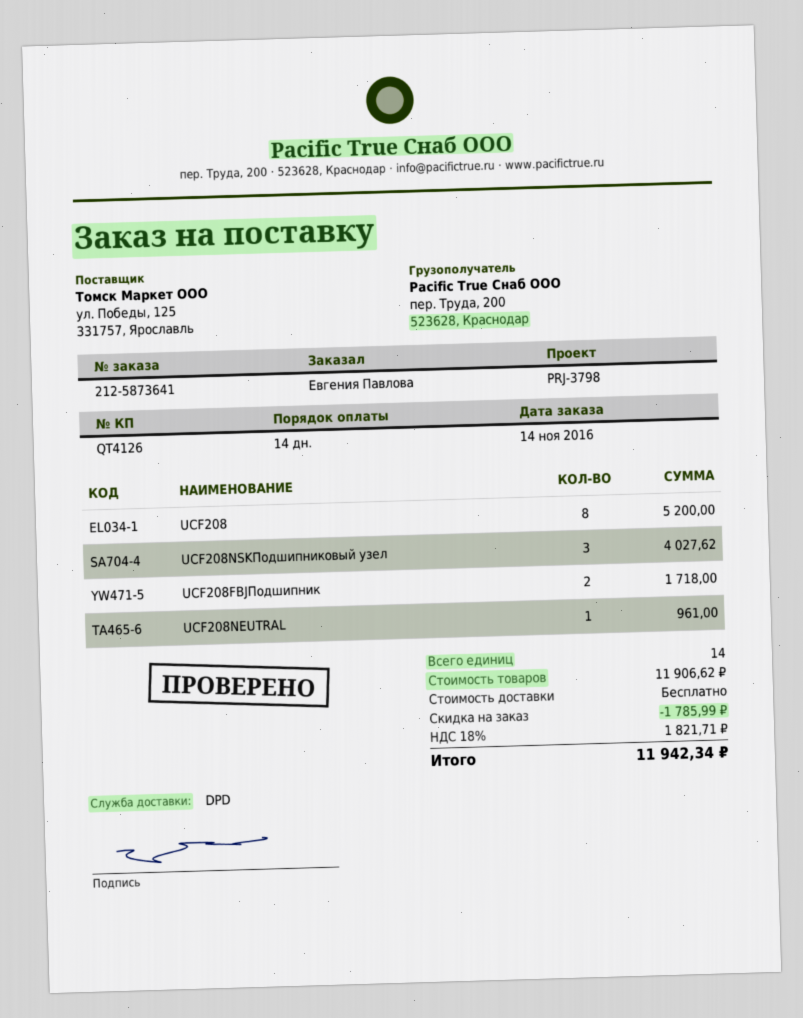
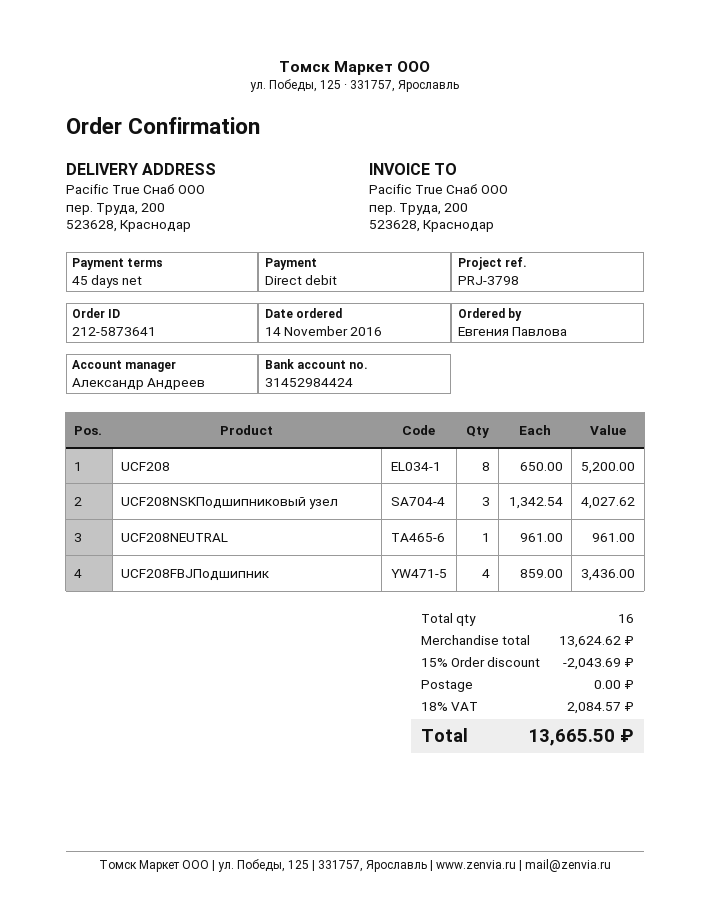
payment terms: 14 days -> 45 days
UCF208FBJПодшипник: 2 for 1718.00 -> 4 for 3436.00
total quantity: 14 -> 16
subtotal: 11906.62 -> 13624.62
discount: 1785.99 -> 2043.69
tax: 18% = 1821.71 -> 18% = 2084.57
total: 11942.34 -> 13665.50

